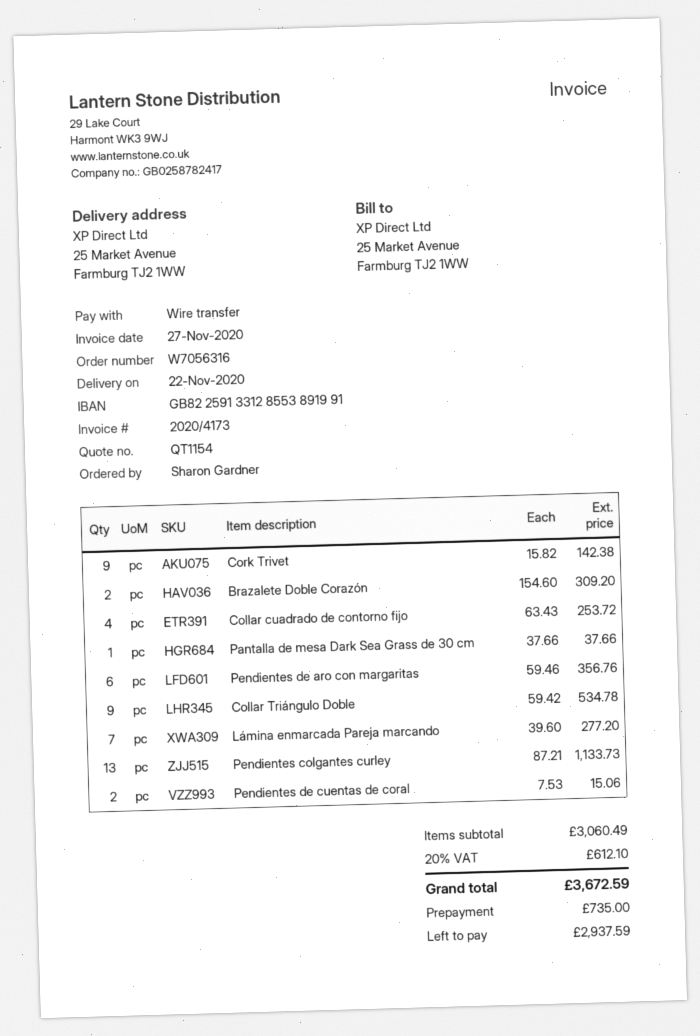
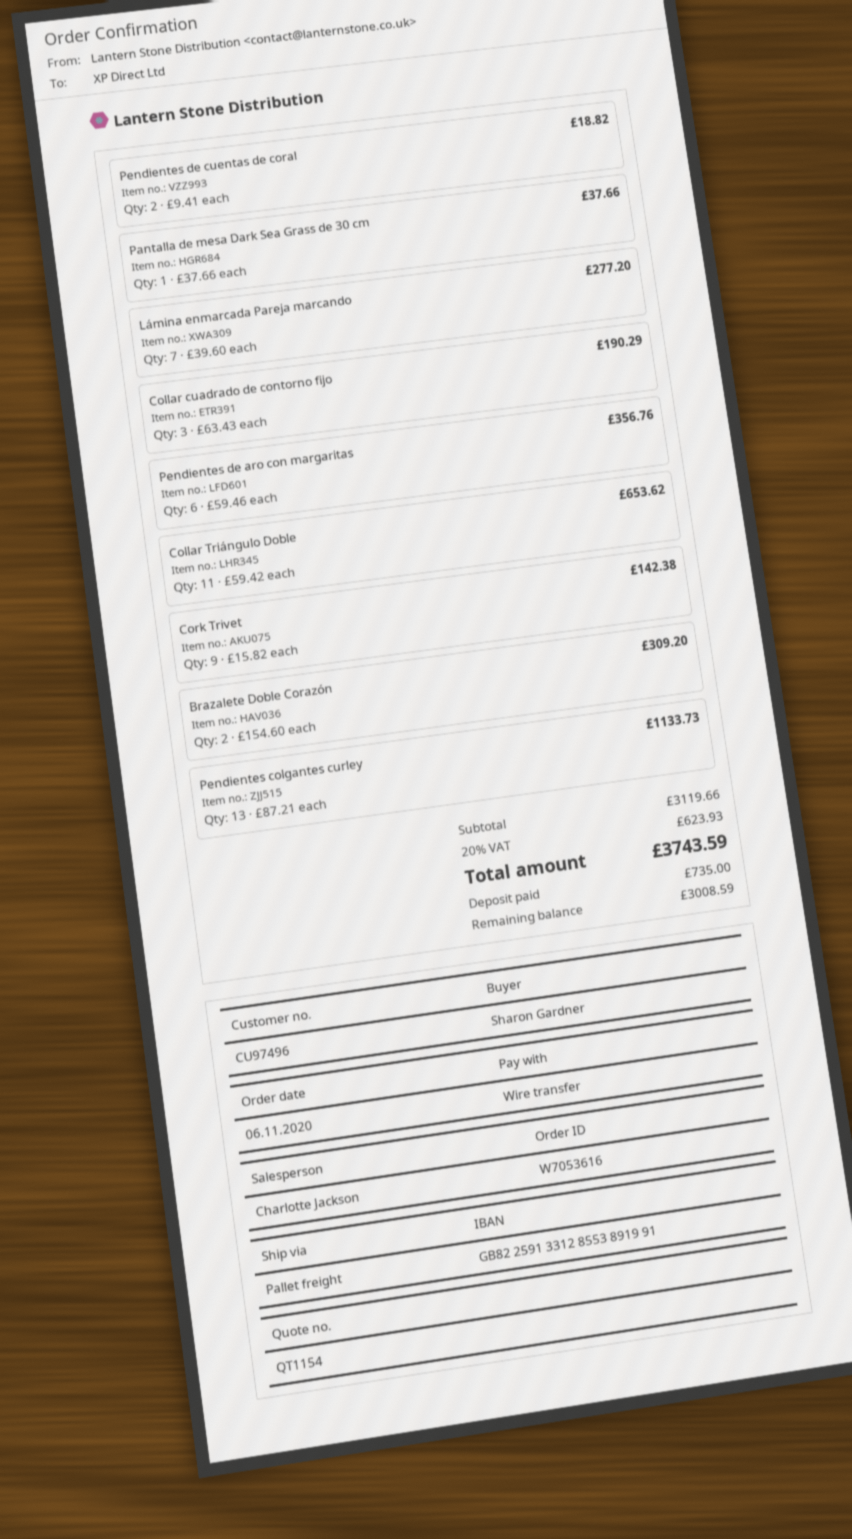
order number: W7056316 -> W7053616
Collar cuadrado de contorno fijo: 4 x 63.43 = 253.72 -> 3 x 63.43 = 190.29
Collar Triángulo Doble: 9 x 59.42 = 534.78 -> 11 x 59.42 = 653.62
Pendientes de cuentas de coral: 2 x 7.53 = 15.06 -> 2 x 9.41 = 18.82
subtotal: 3060.49 -> 3119.66
tax: 20% = 612.10 -> 20% = 623.93
total: 3672.59 -> 3743.59
balance: 2937.59 -> 3008.59

